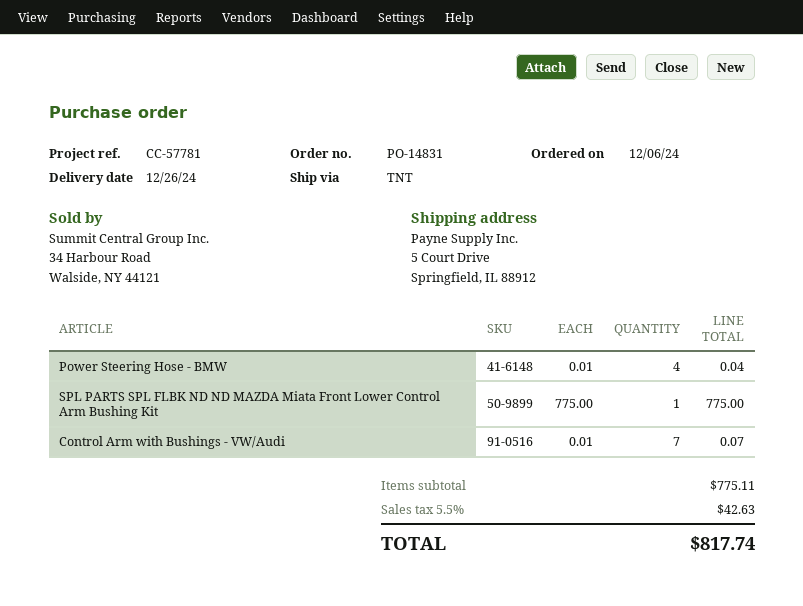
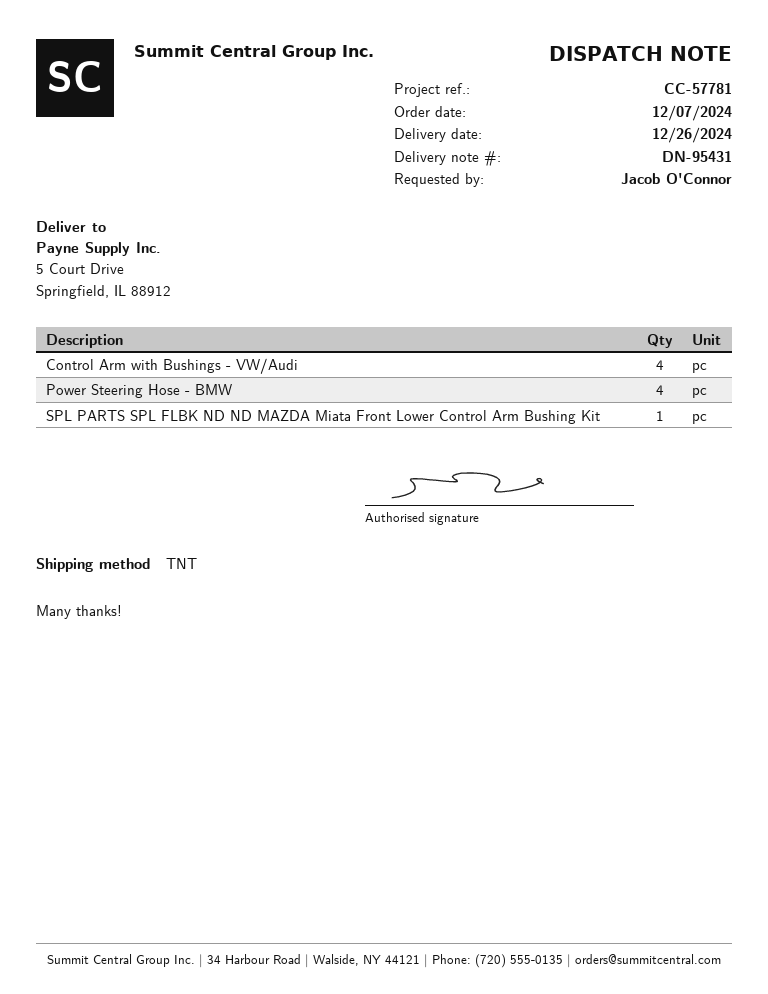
order date: 2024-12-06 -> 2024-12-07
Control Arm with Bushings - VW/Audi: 7 -> 4

